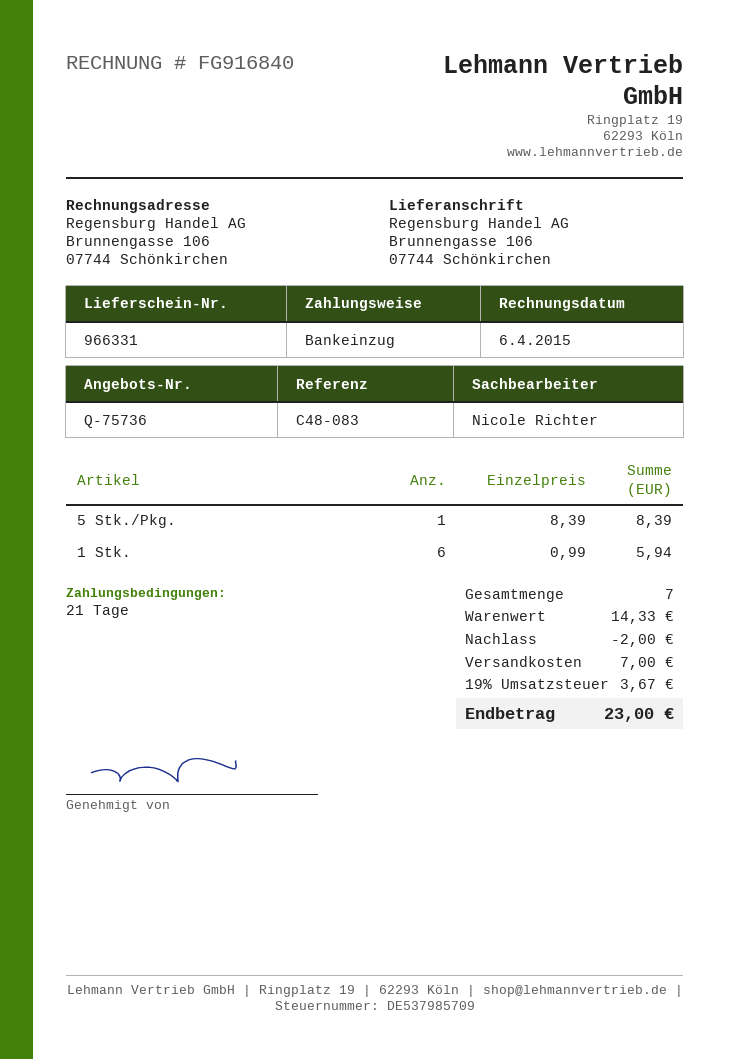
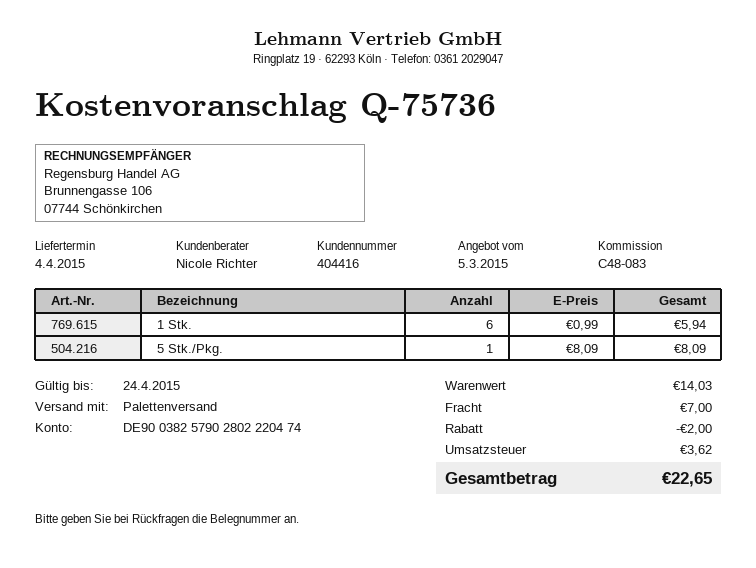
5 Stk./Pkg.: 1 x 8.39 = 8.39 -> 1 x 8.09 = 8.09
subtotal: 14.33 -> 14.03
tax: 3.67 -> 3.62
total: 23.00 -> 22.65

